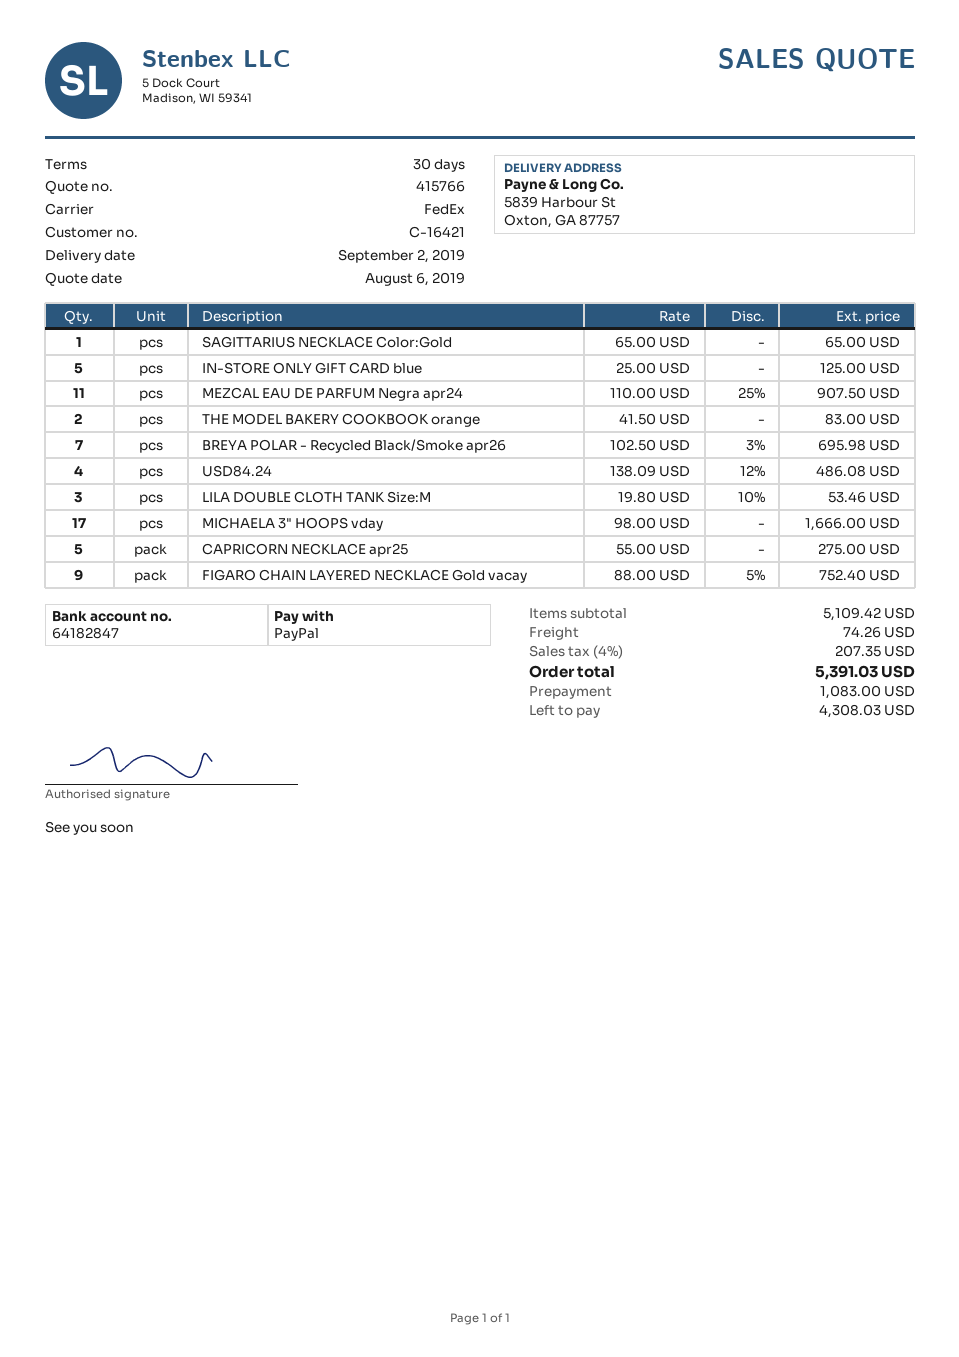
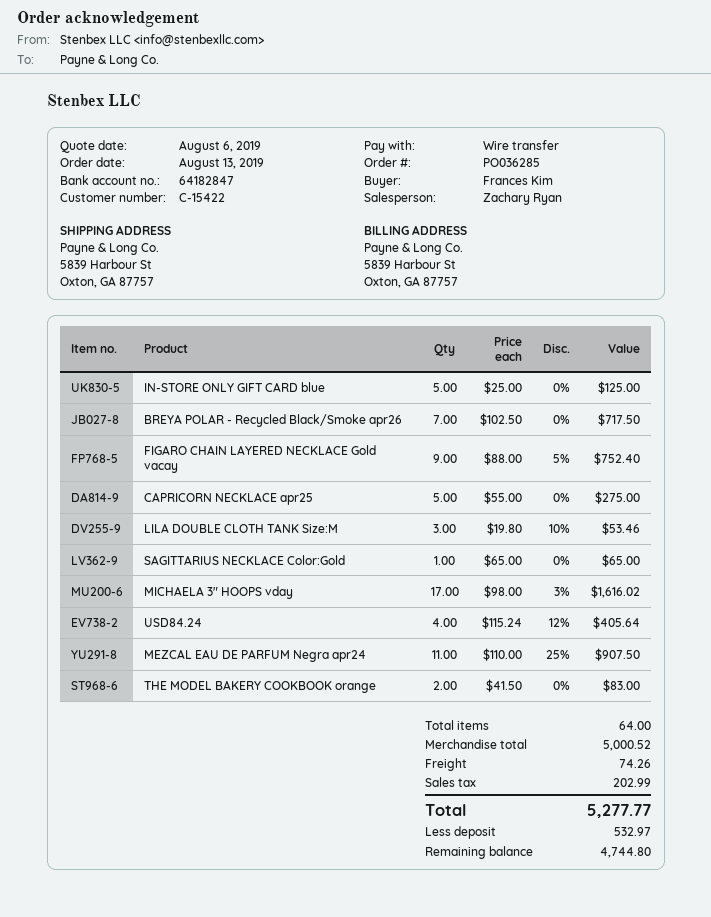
customer number: C-16421 -> C-15422
payment method: PayPal -> bank transfer
BREYA POLAR - Recycled Black/Smoke apr26: 7 x 102.50 - 3% = 695.98 -> 7 x 102.50 = 717.50
USD84.24: 4 x 138.09 - 12% = 486.08 -> 4 x 115.24 - 12% = 405.64
MICHAELA 3" HOOPS vday: 17 x 98.00 = 1666.00 -> 17 x 98.00 - 3% = 1616.02
subtotal: 5109.42 -> 5000.52
tax: 207.35 -> 202.99
total: 5391.03 -> 5277.77
deposit: 1083.00 -> 532.97
balance: 4308.03 -> 4744.80

